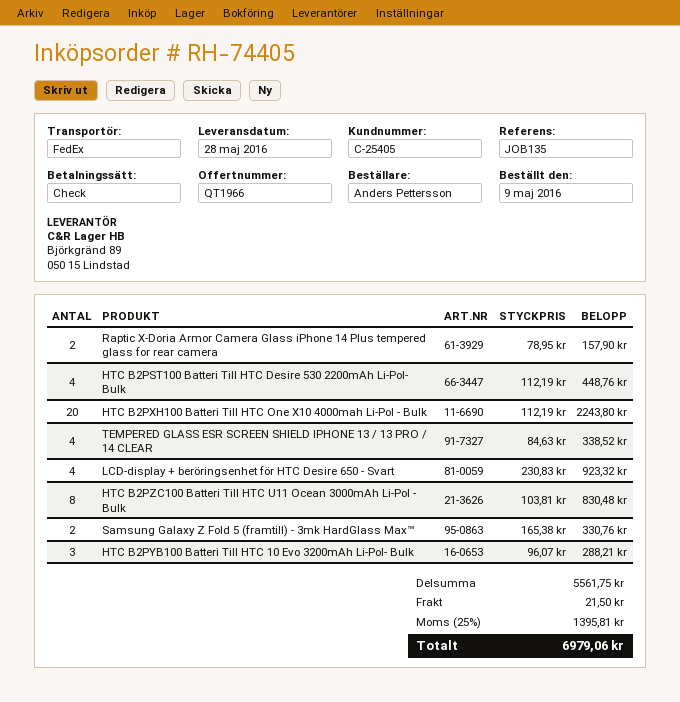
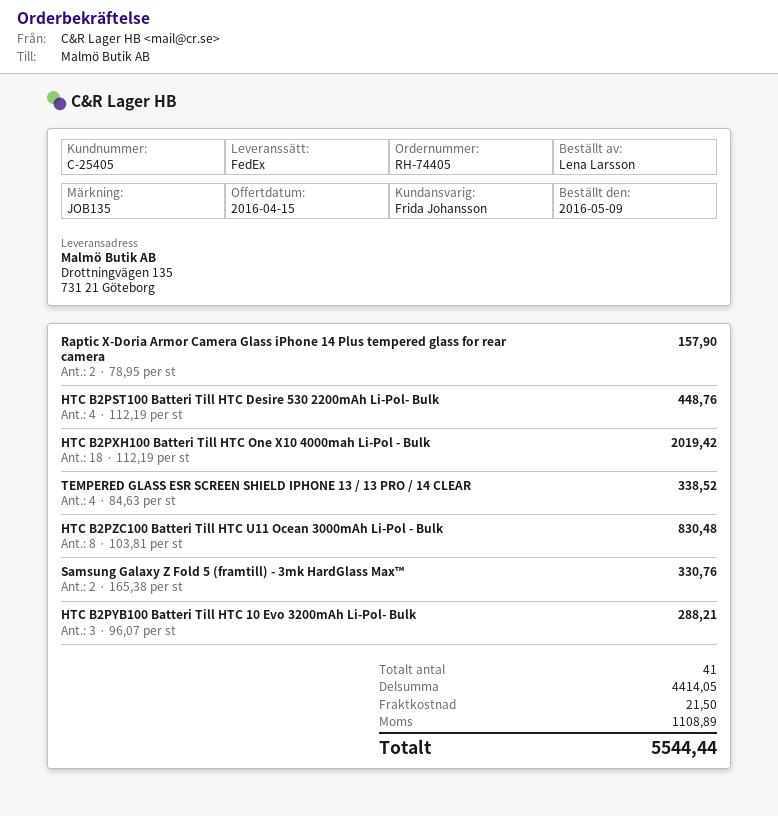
ordered by: Anders Pettersson -> Lena Larsson
HTC B2PXH100 Batteri Till HTC One X10 4000mah Li-Pol - Bulk: 20 x 112.19 = 2243.80 -> 18 x 112.19 = 2019.42
LCD-display + beröringsenhet för HTC Desire 650 - Svart: 4 x 230.83 = 923.32 -> none
subtotal: 5561.75 -> 4414.05
tax: 1395.81 -> 1108.89
total: 6979.06 -> 5544.44

